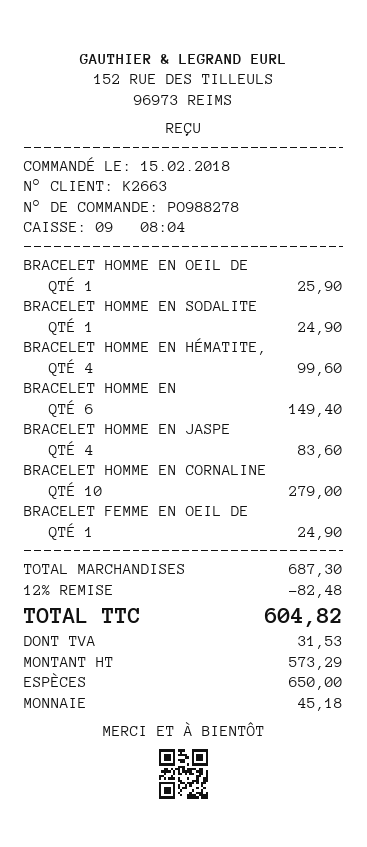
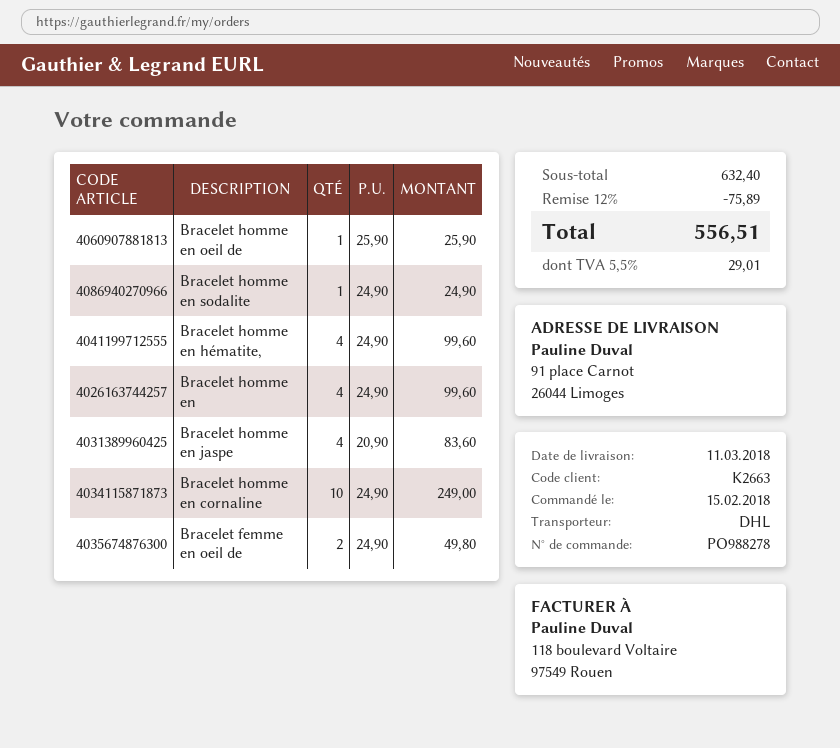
BRACELET HOMME EN: 6 for 149.40 -> 4 for 99.60
BRACELET HOMME EN CORNALINE: 10 for 279.00 -> 10 for 249.00
BRACELET FEMME EN OEIL DE: 1 for 24.90 -> 2 for 49.80
subtotal: 687.30 -> 632.40
discount: 12% = 82.48 -> 12% = 75.89
tax: 31.53 -> 29.01
total: 604.82 -> 556.51

